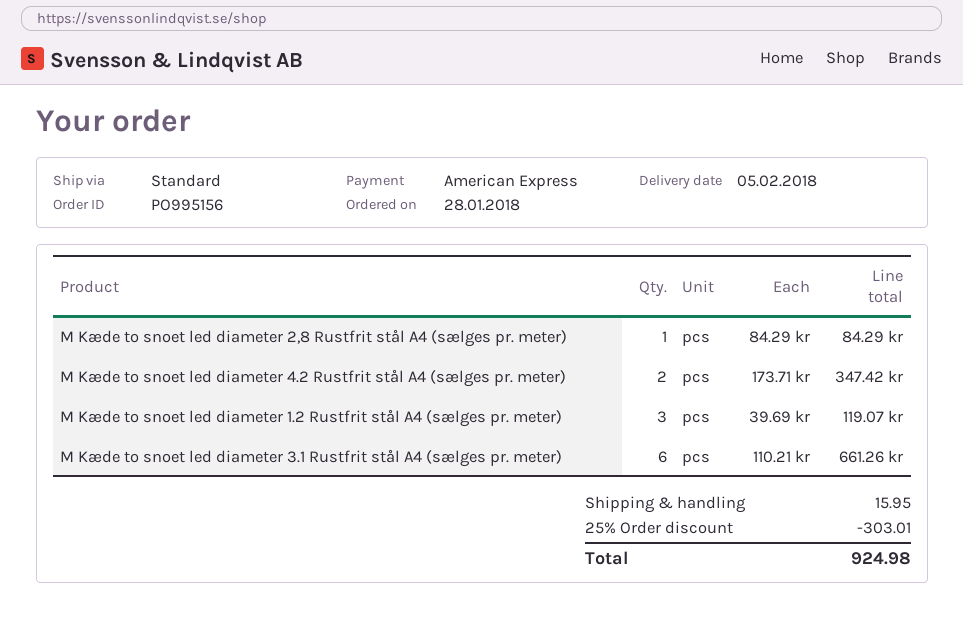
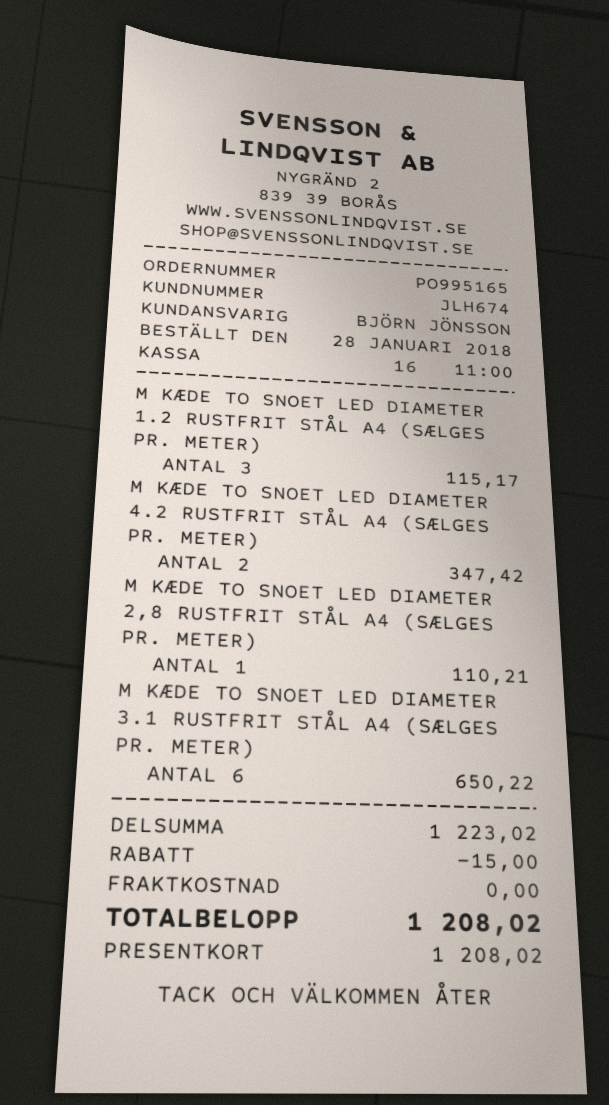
order number: PO995156 -> PO995165
payment method: American Express -> gift card
M Kæde to snoet led diameter 2,8 Rustfrit stål A4 (sælges pr. meter): 1 for 84.29 -> 1 for 110.21
M Kæde to snoet led diameter 1.2 Rustfrit stål A4 (sælges pr. meter): 3 for 119.07 -> 3 for 115.17
M Kæde to snoet led diameter 3.1 Rustfrit stål A4 (sælges pr. meter): 6 for 661.26 -> 6 for 650.22
discount: 303.01 -> 15.00
shipping: 15.95 -> 0.00
total: 924.98 -> 1208.02

